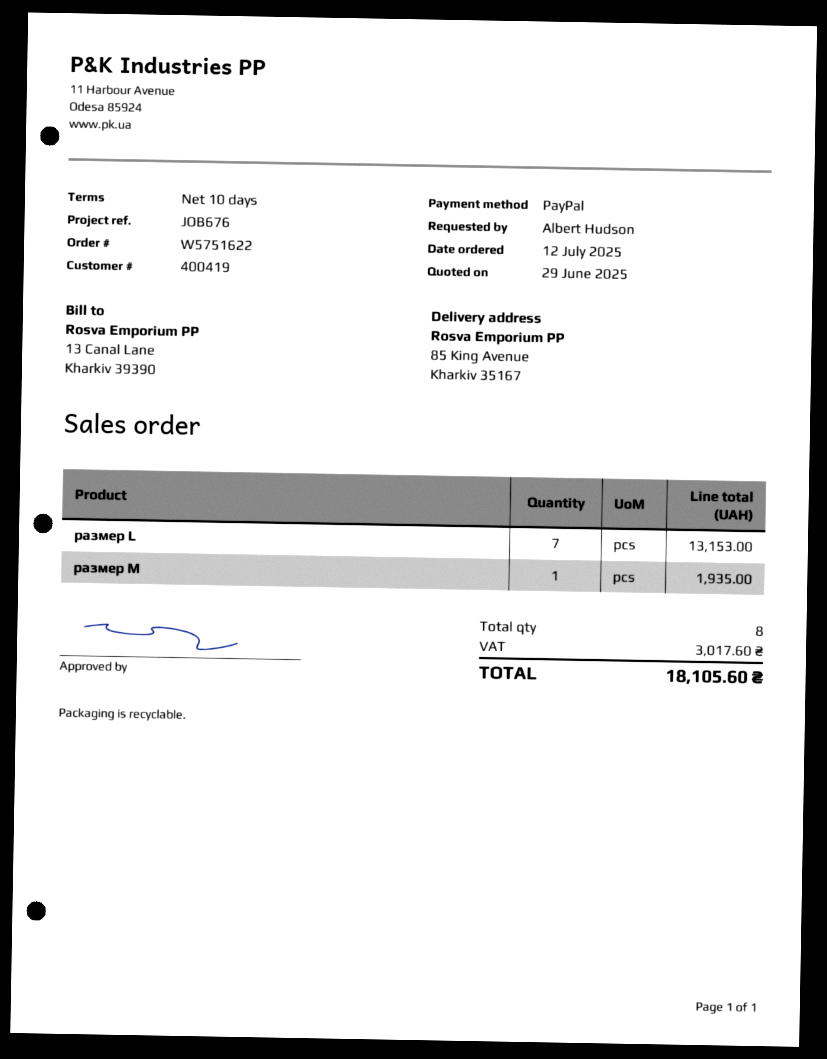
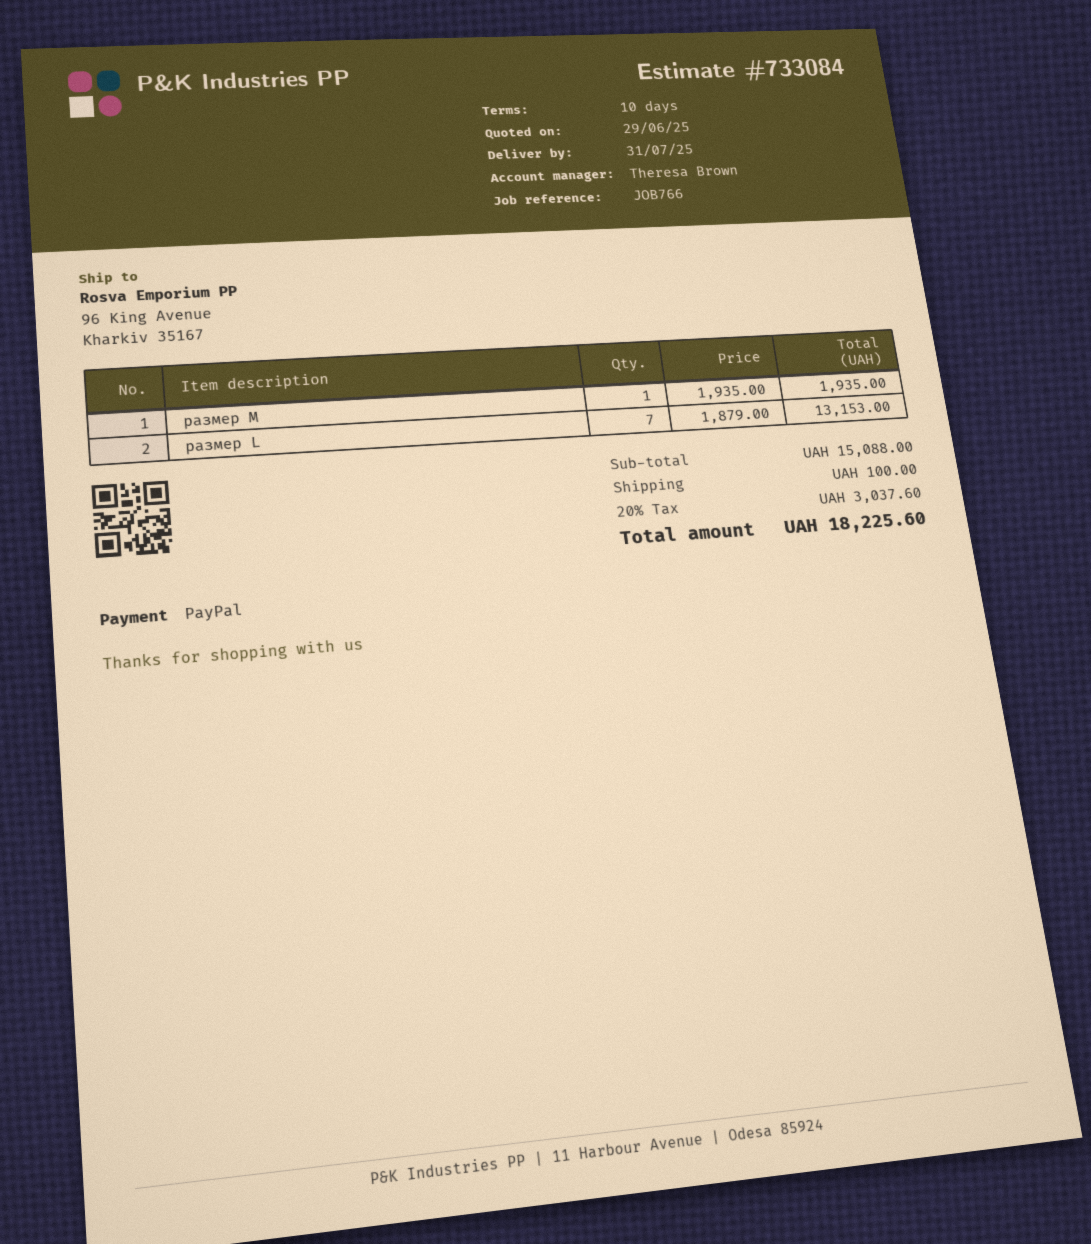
reference: JOB676 -> JOB766
ship to: 85 King Avenue, Kharkiv 35167 -> 96 King Avenue, Kharkiv 35167
shipping: none -> 100.00
tax: 3017.60 -> 3037.60
total: 18105.60 -> 18225.60

